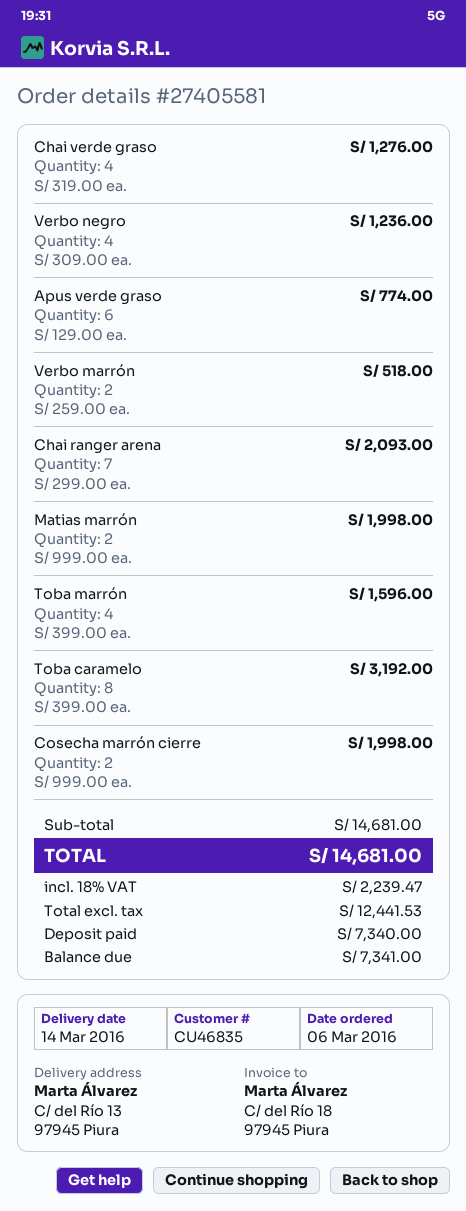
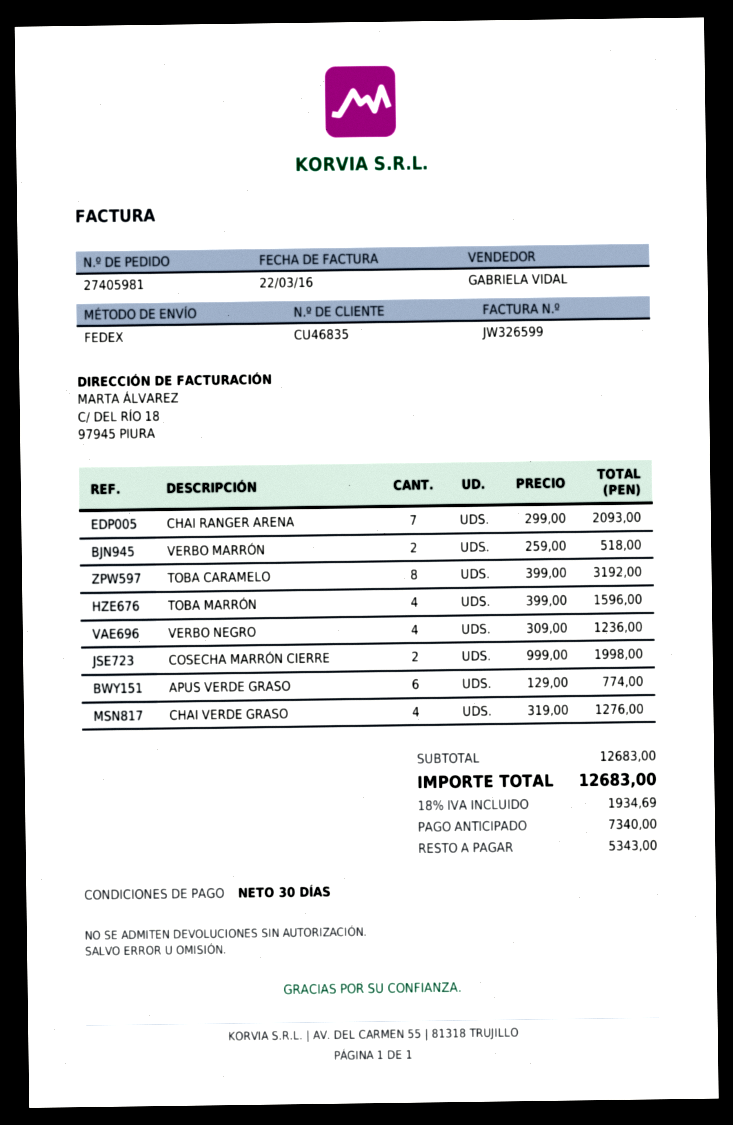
order number: 27405581 -> 27405981
Matias marrón: 2 x 999.00 = 1998.00 -> none
subtotal: 14681.00 -> 12683.00
tax: 18% = 2239.47 -> 18% = 1934.69
total: 14681.00 -> 12683.00
balance: 7341.00 -> 5343.00

